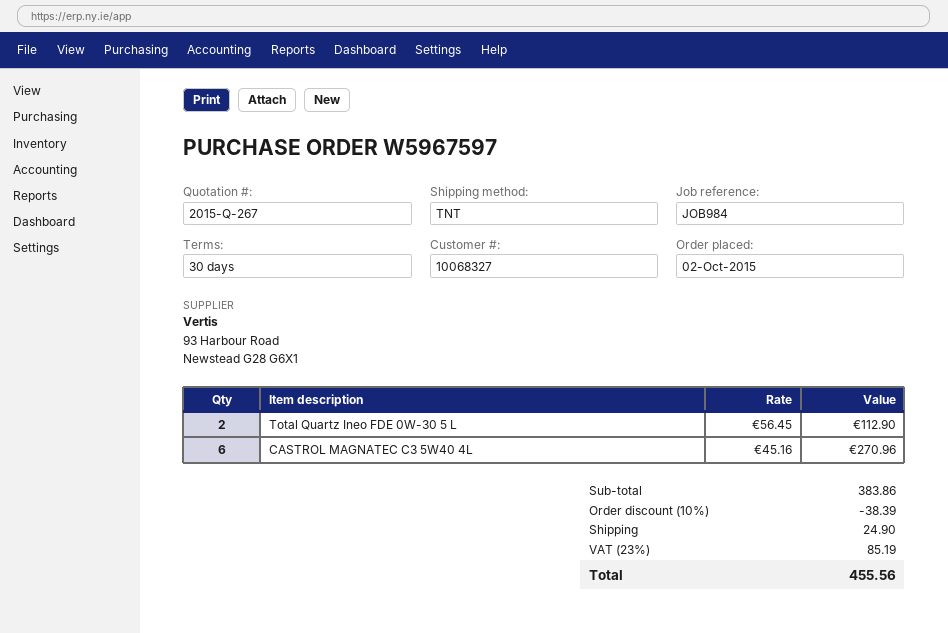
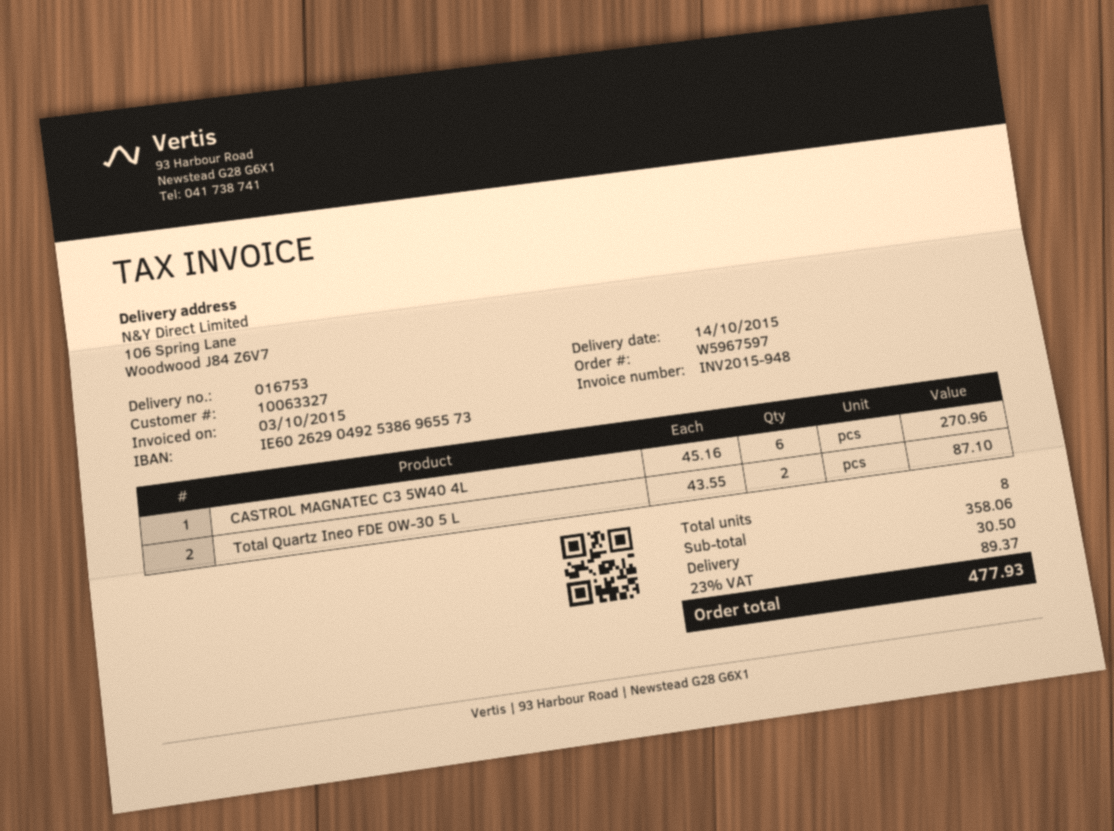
customer number: 10068327 -> 10063327
Total Quartz Ineo FDE 0W-30 5 L: 2 x 56.45 = 112.90 -> 2 x 43.55 = 87.10
subtotal: 383.86 -> 358.06
discount: 10% = 38.39 -> none
shipping: 24.90 -> 30.50
tax: 23% = 85.19 -> 23% = 89.37
total: 455.56 -> 477.93

